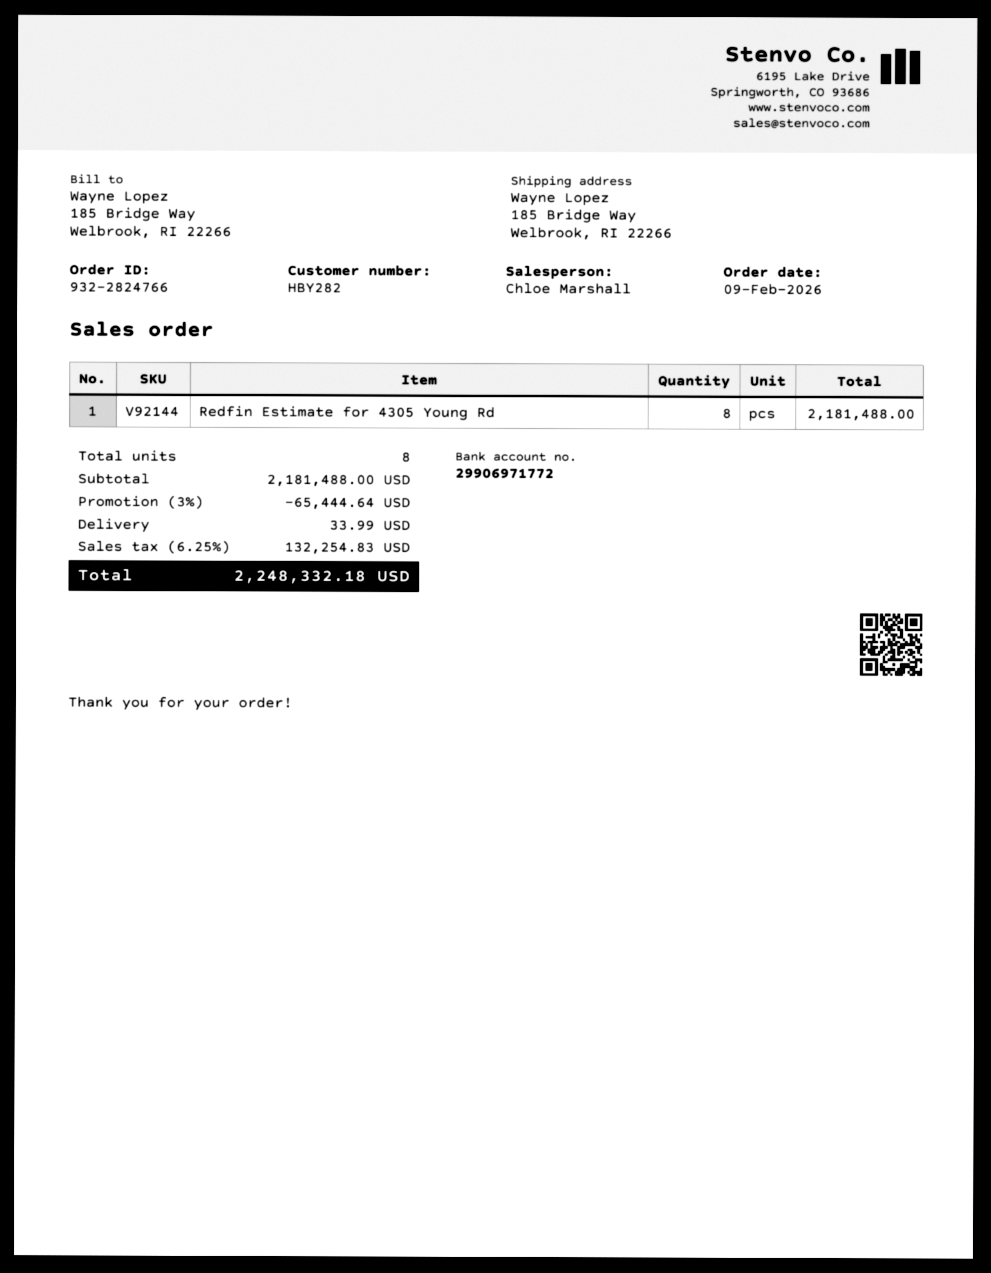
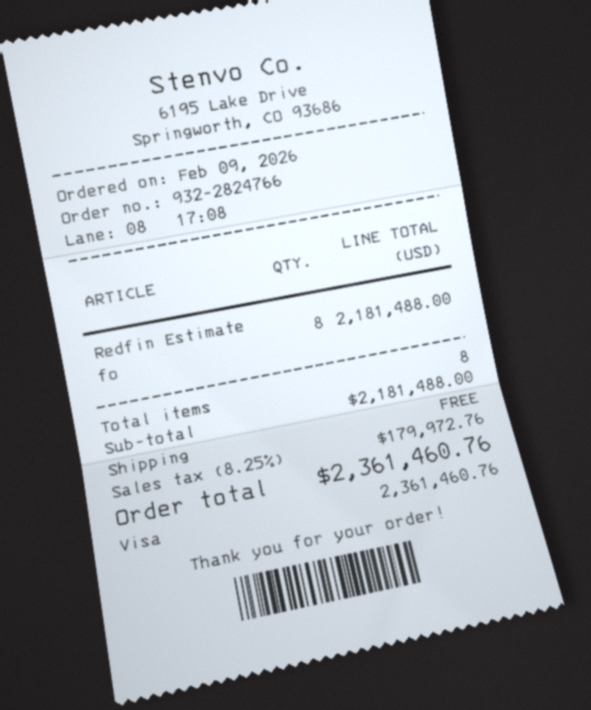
discount: 3% = 65444.64 -> none
shipping: 33.99 -> 0.00
tax: 6.25% = 132254.83 -> 8.25% = 179972.76
total: 2248332.18 -> 2361460.76

